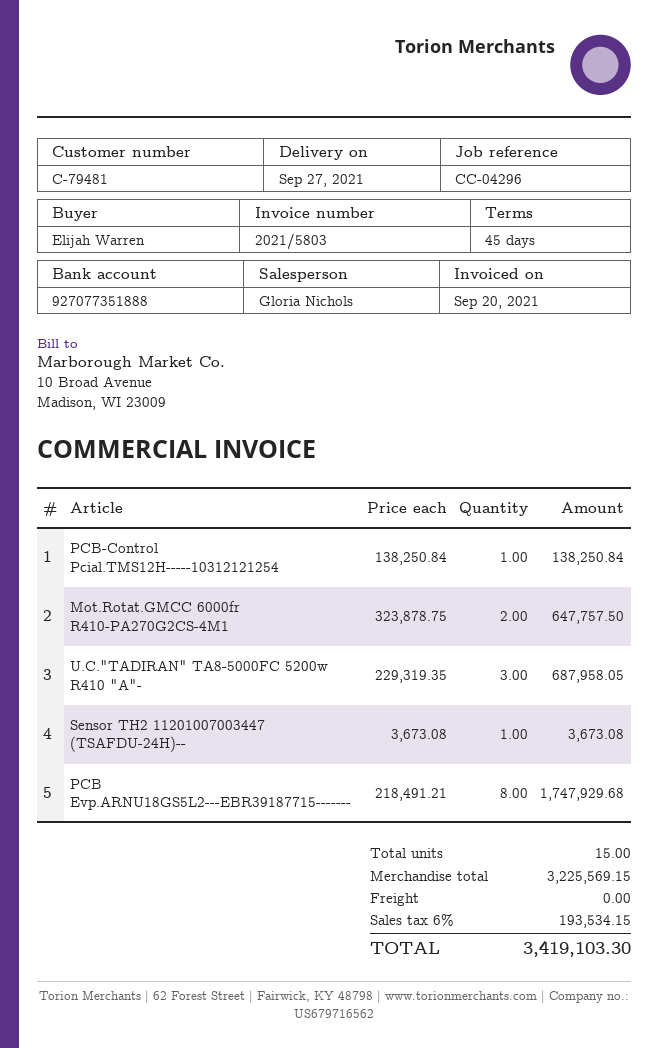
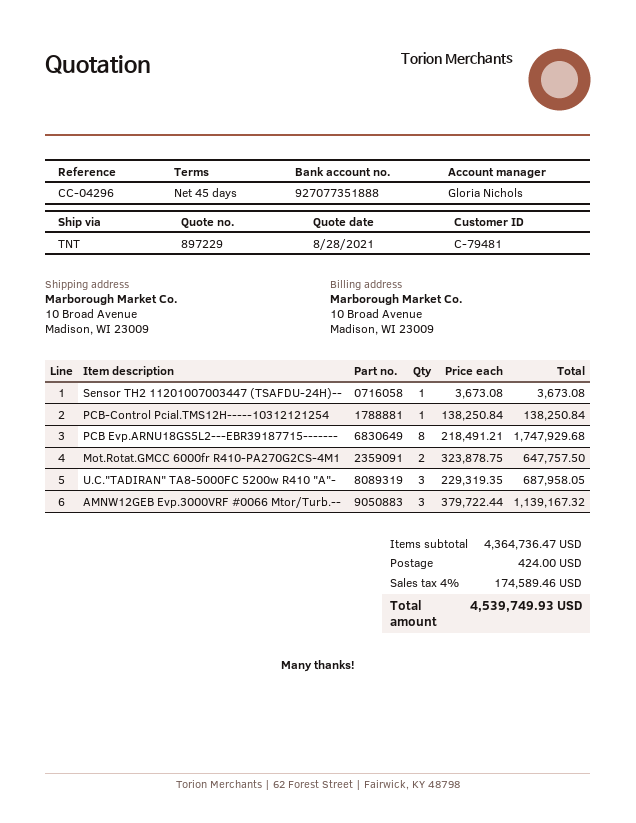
AMNW12GEB Evp.3000VRF #0066 Mtor/Turb.--: none -> 3 x 379722.44 = 1139167.32
subtotal: 3225569.15 -> 4364736.47
shipping: 0.00 -> 424.00
tax: 6% = 193534.15 -> 4% = 174589.46
total: 3419103.30 -> 4539749.93

